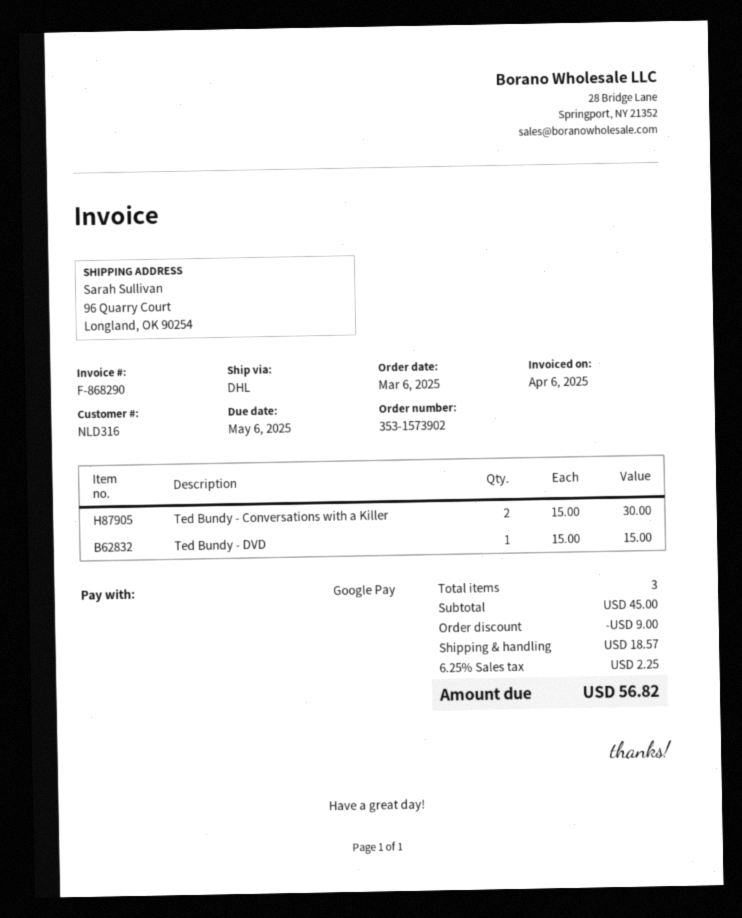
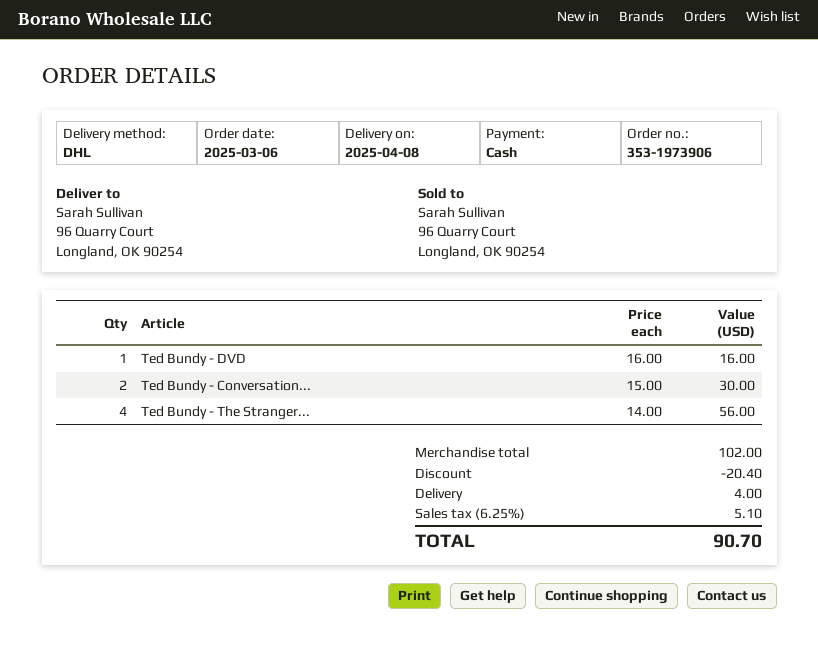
order number: 353-1573902 -> 353-1973906
payment method: Google Pay -> cash
Ted Bundy - DVD: 1 x 15.00 = 15.00 -> 1 x 16.00 = 16.00
Ted Bundy - The Stranger...: none -> 4 x 14.00 = 56.00
subtotal: 45.00 -> 102.00
discount: 9.00 -> 20.40
shipping: 18.57 -> 4.00
tax: 6.25% = 2.25 -> 6.25% = 5.10
total: 56.82 -> 90.70

